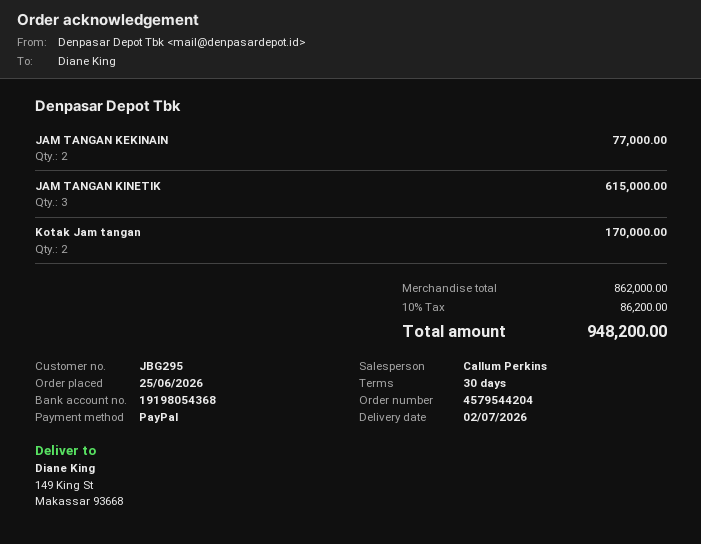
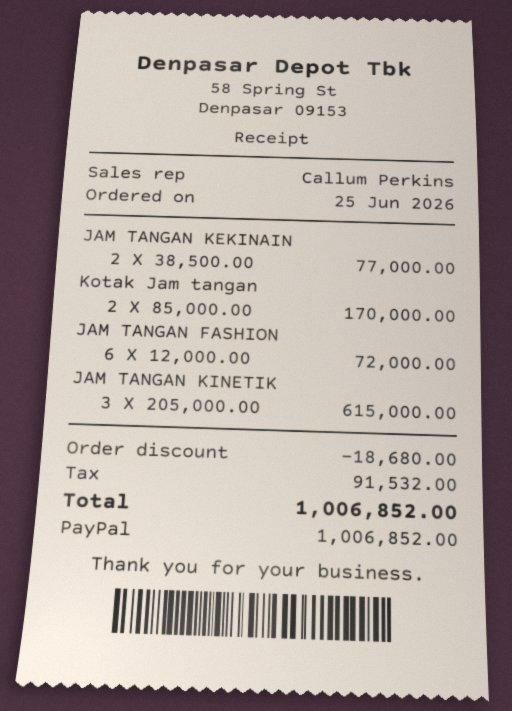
JAM TANGAN FASHION: none -> 6 for 72000.00
discount: none -> 18680.00
tax: 86200.00 -> 91532.00
total: 948200.00 -> 1006852.00

